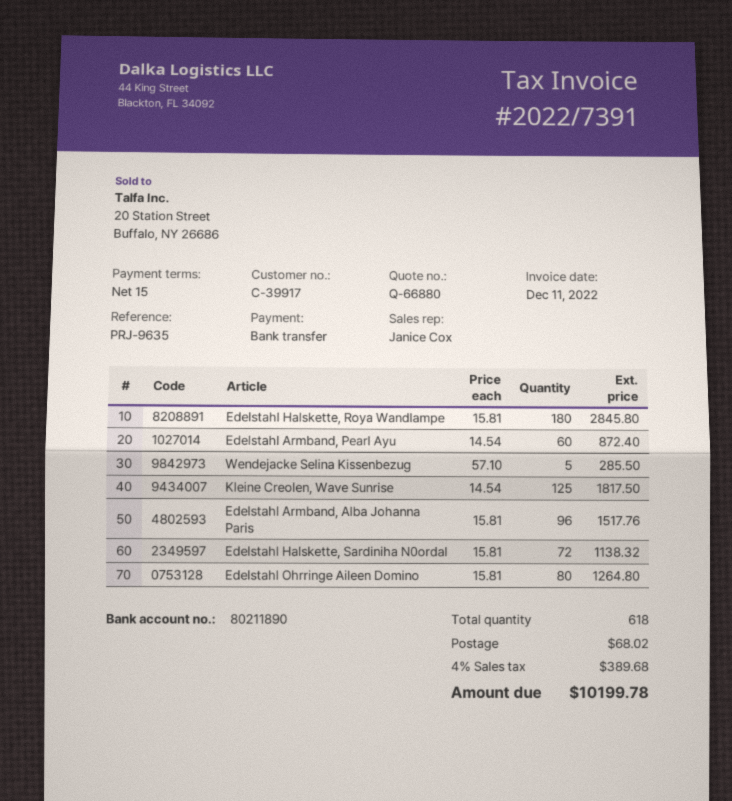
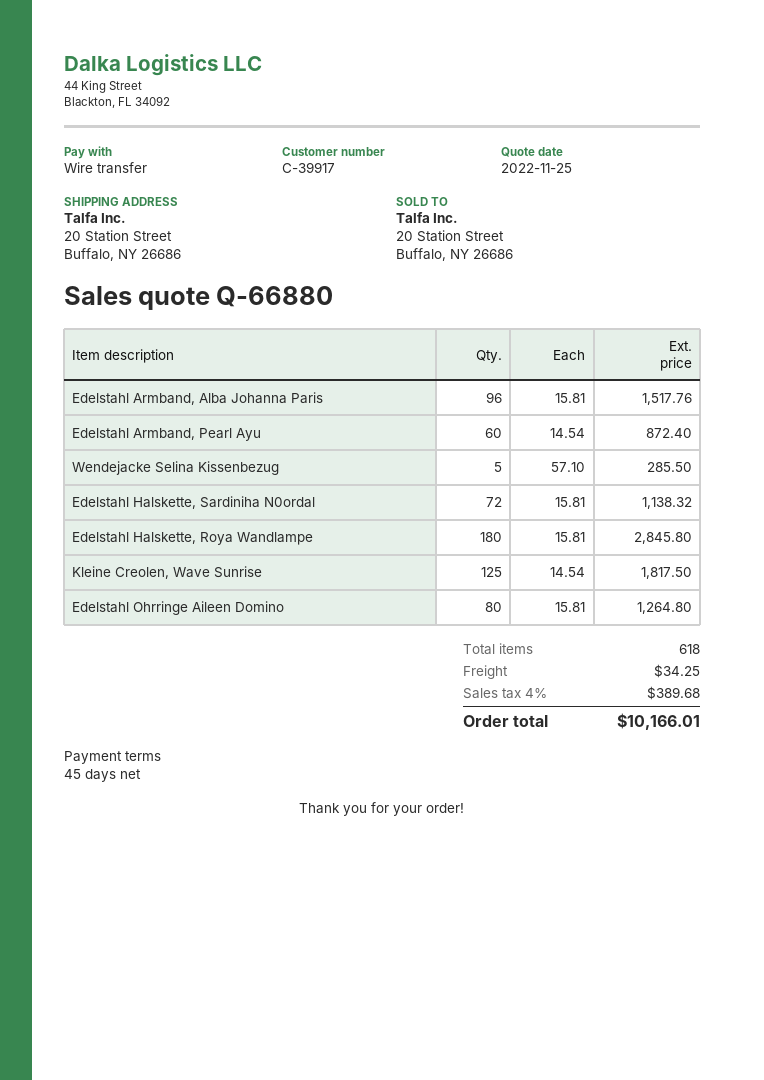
payment terms: 15 days -> 45 days
shipping: 68.02 -> 34.25
total: 10199.78 -> 10166.01

